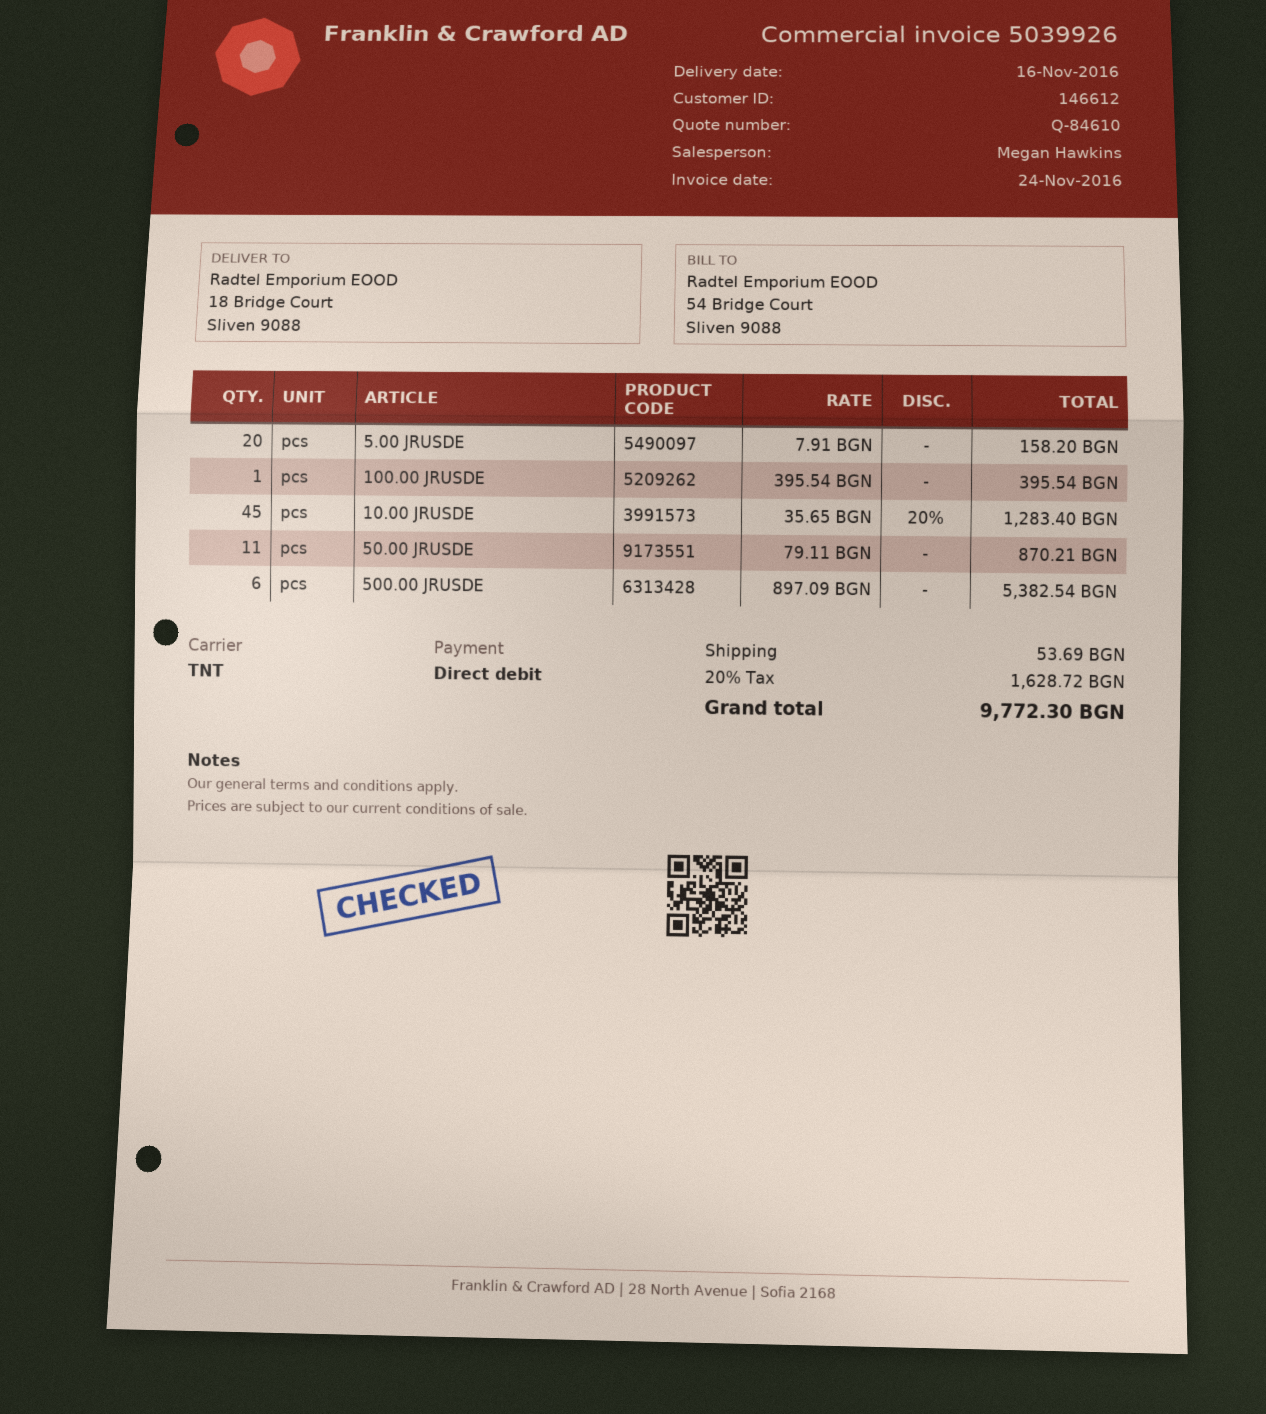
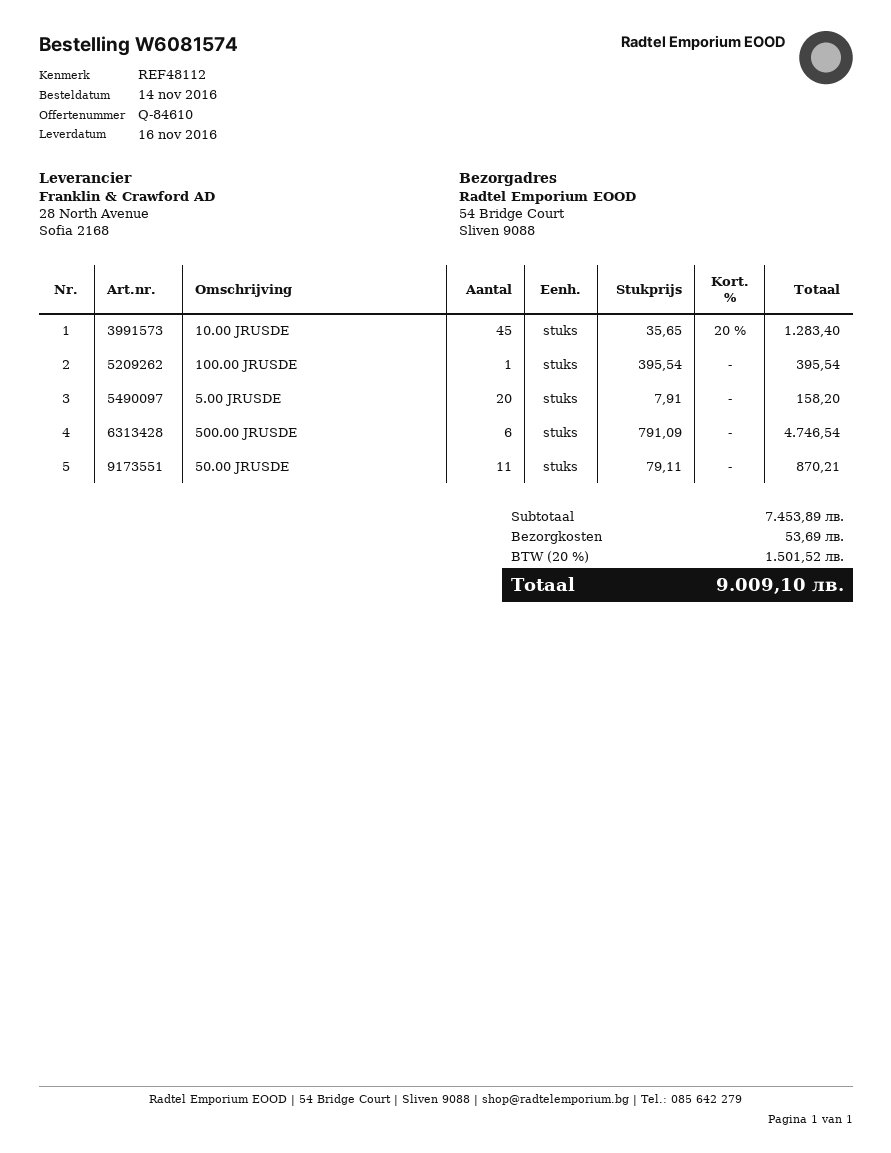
ship to: 18 Bridge Court, Sliven 9088 -> 54 Bridge Court, Sliven 9088
500.00 JRUSDE: 6 x 897.09 = 5382.54 -> 6 x 791.09 = 4746.54
tax: 20% = 1628.72 -> 20% = 1501.52
total: 9772.30 -> 9009.10

